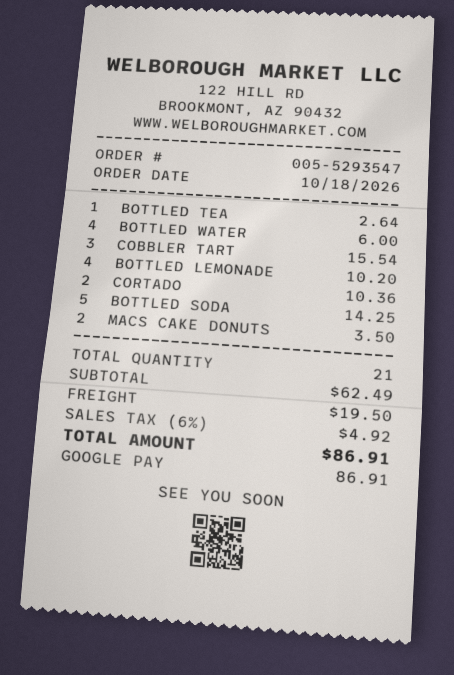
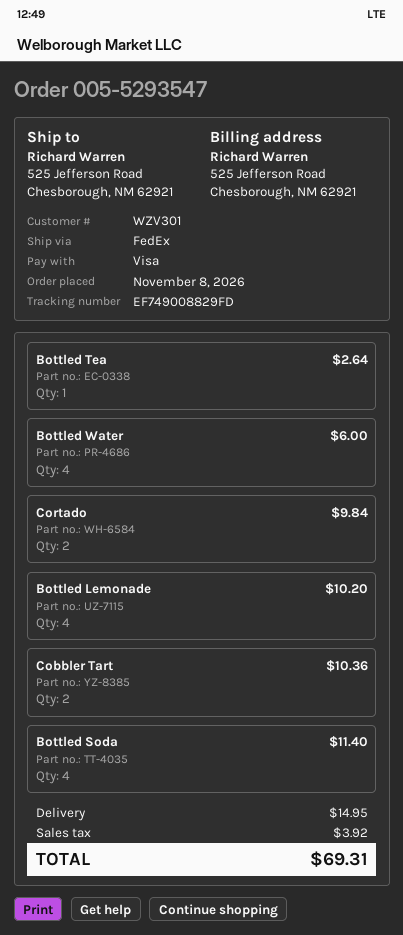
order date: 2026-10-18 -> 2026-11-08
payment method: Google Pay -> Visa
COBBLER TART: 3 for 15.54 -> 2 for 10.36
CORTADO: 2 for 10.36 -> 2 for 9.84
BOTTLED SODA: 5 for 14.25 -> 4 for 11.40
MACS CAKE DONUTS: 2 for 3.50 -> none
shipping: 19.50 -> 14.95
tax: 4.92 -> 3.92
total: 86.91 -> 69.31

